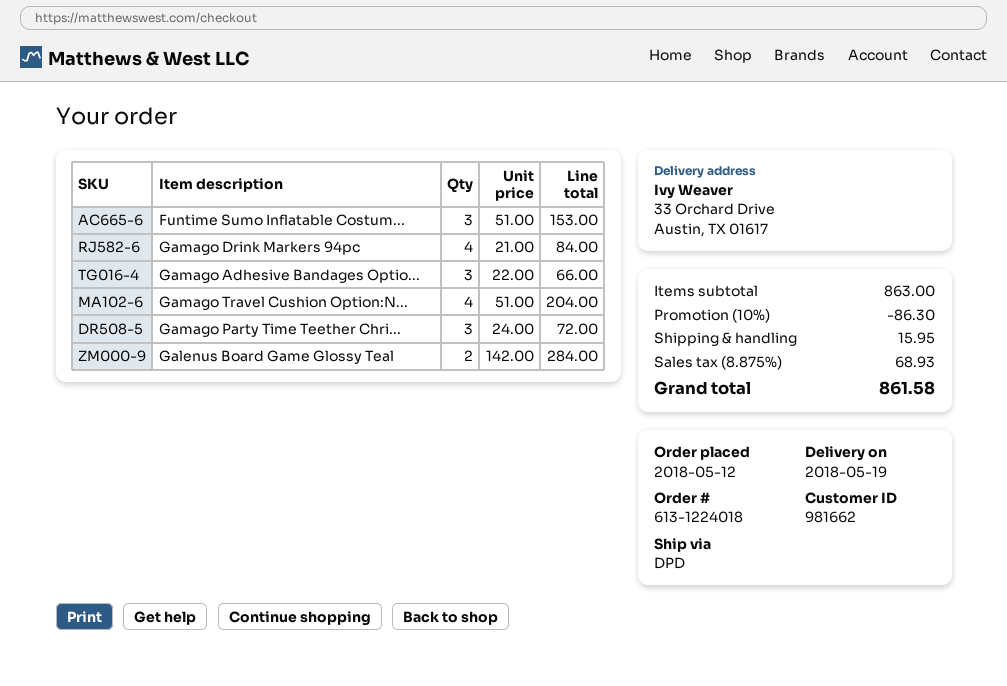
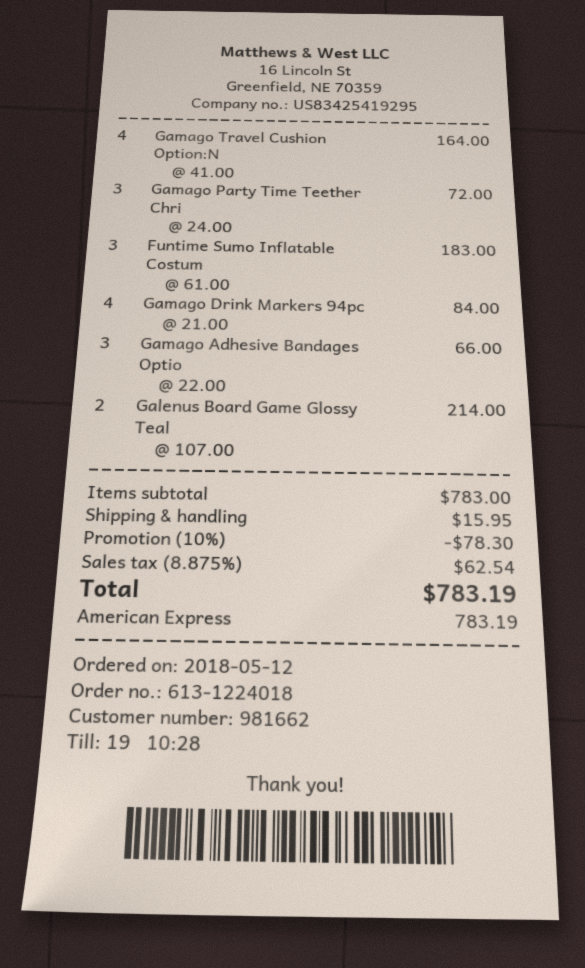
Funtime Sumo Inflatable Costum...: 3 x 51.00 = 153.00 -> 3 x 61.00 = 183.00
Gamago Travel Cushion Option:N...: 4 x 51.00 = 204.00 -> 4 x 41.00 = 164.00
Galenus Board Game Glossy Teal: 2 x 142.00 = 284.00 -> 2 x 107.00 = 214.00
subtotal: 863.00 -> 783.00
discount: 10% = 86.30 -> 10% = 78.30
tax: 8.875% = 68.93 -> 8.875% = 62.54
total: 861.58 -> 783.19

